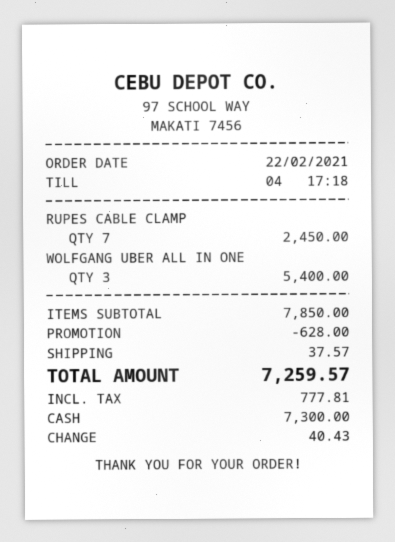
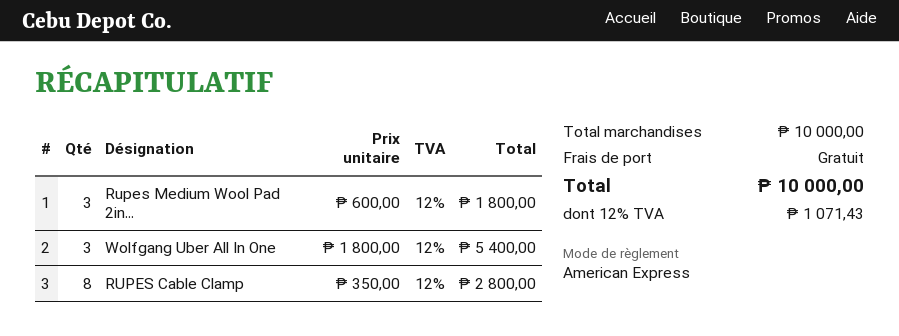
payment method: cash -> American Express
RUPES CABLE CLAMP: 7 for 2450.00 -> 8 for 2800.00
Rupes Medium Wool Pad 2in...: none -> 3 for 1800.00
subtotal: 7850.00 -> 10000.00
discount: 628.00 -> none
shipping: 37.57 -> 0.00
tax: 777.81 -> 1071.43
total: 7259.57 -> 10000.00

